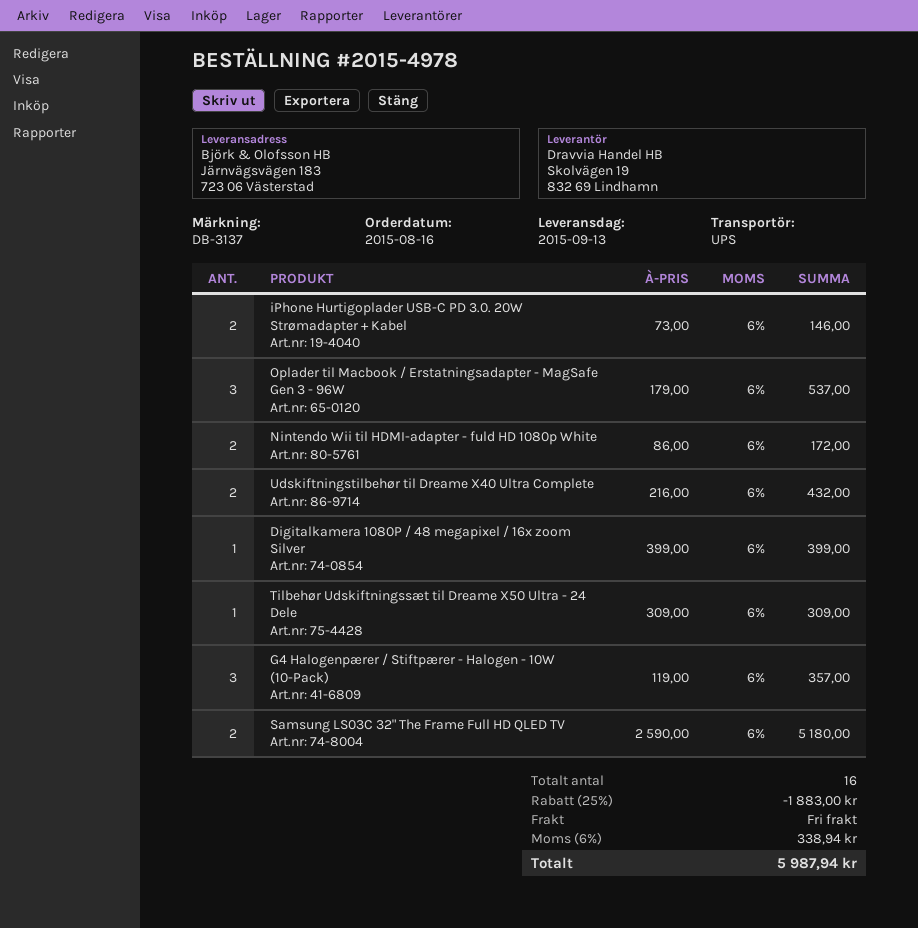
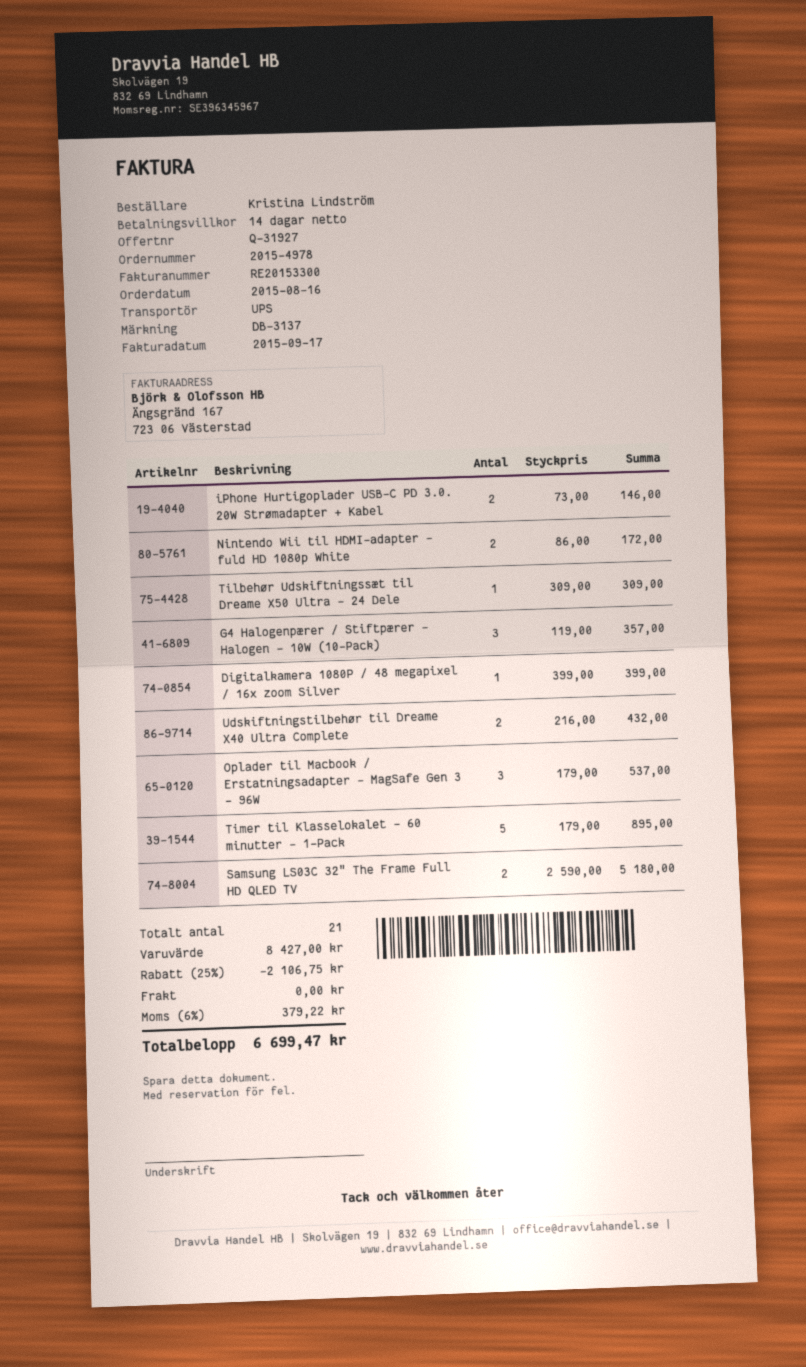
Timer til Klasselokalet - 60 minutter - 1-Pack: none -> 5 x 179.00 = 895.00
total quantity: 16 -> 21
discount: 25% = 1883.00 -> 25% = 2106.75
tax: 6% = 338.94 -> 6% = 379.22
total: 5987.94 -> 6699.47

